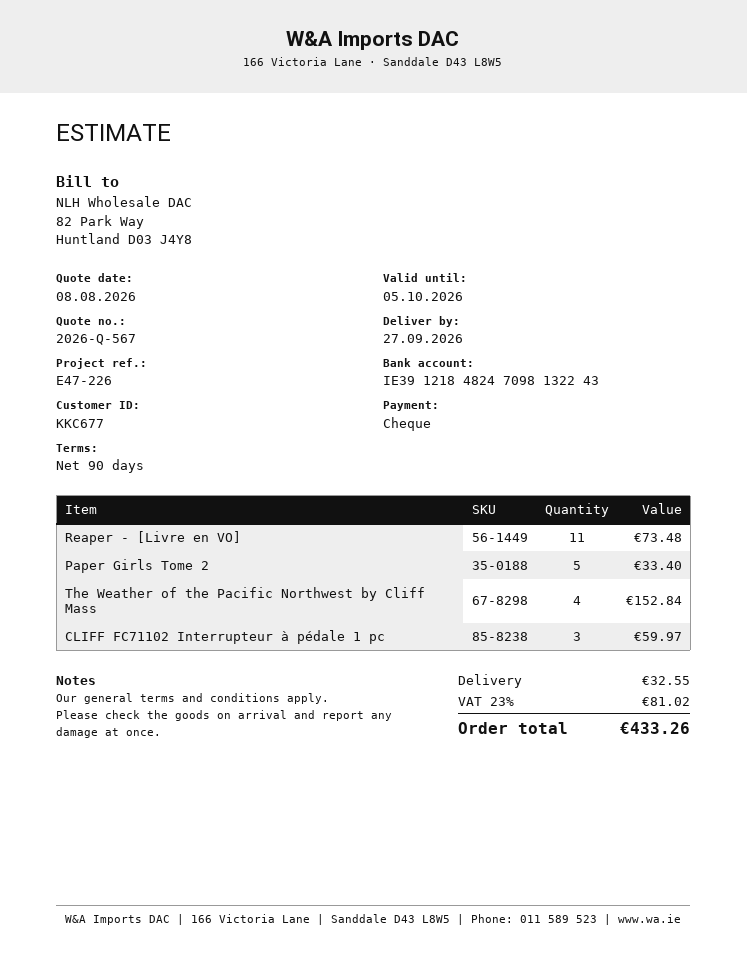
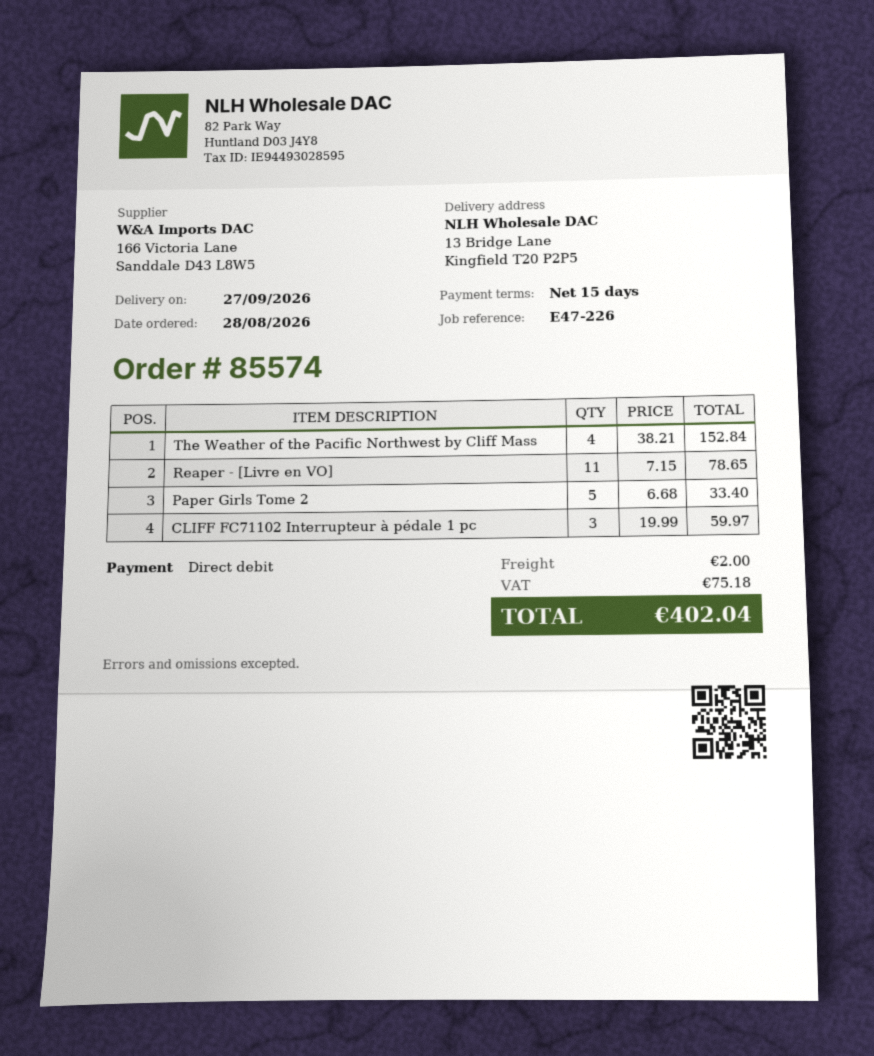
payment terms: 90 days -> 15 days
payment method: cheque -> direct debit
Reaper - [Livre en VO]: 11 for 73.48 -> 11 for 78.65
shipping: 32.55 -> 2.00
tax: 81.02 -> 75.18
total: 433.26 -> 402.04

